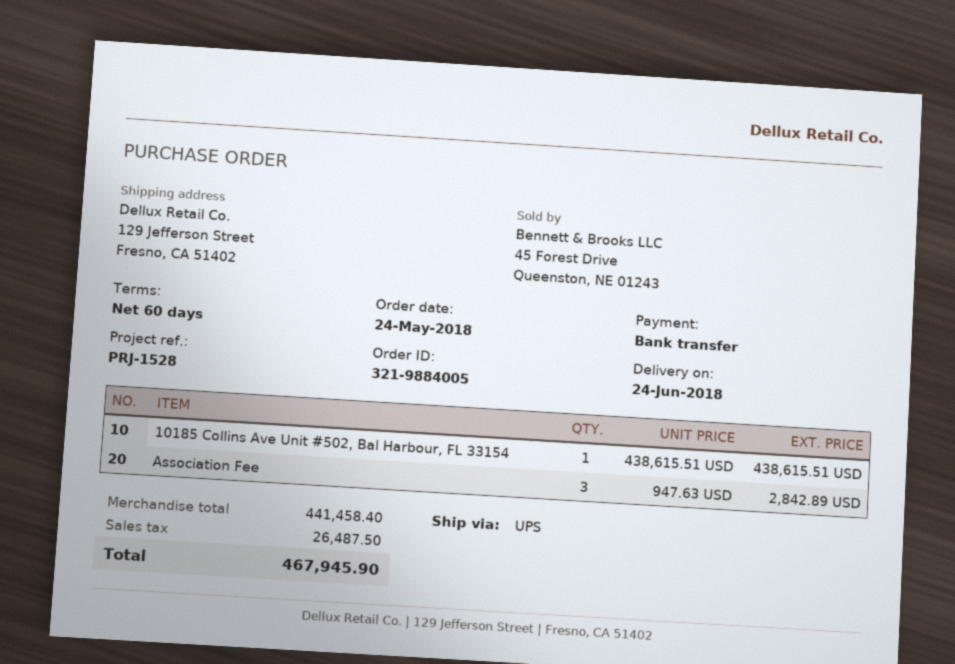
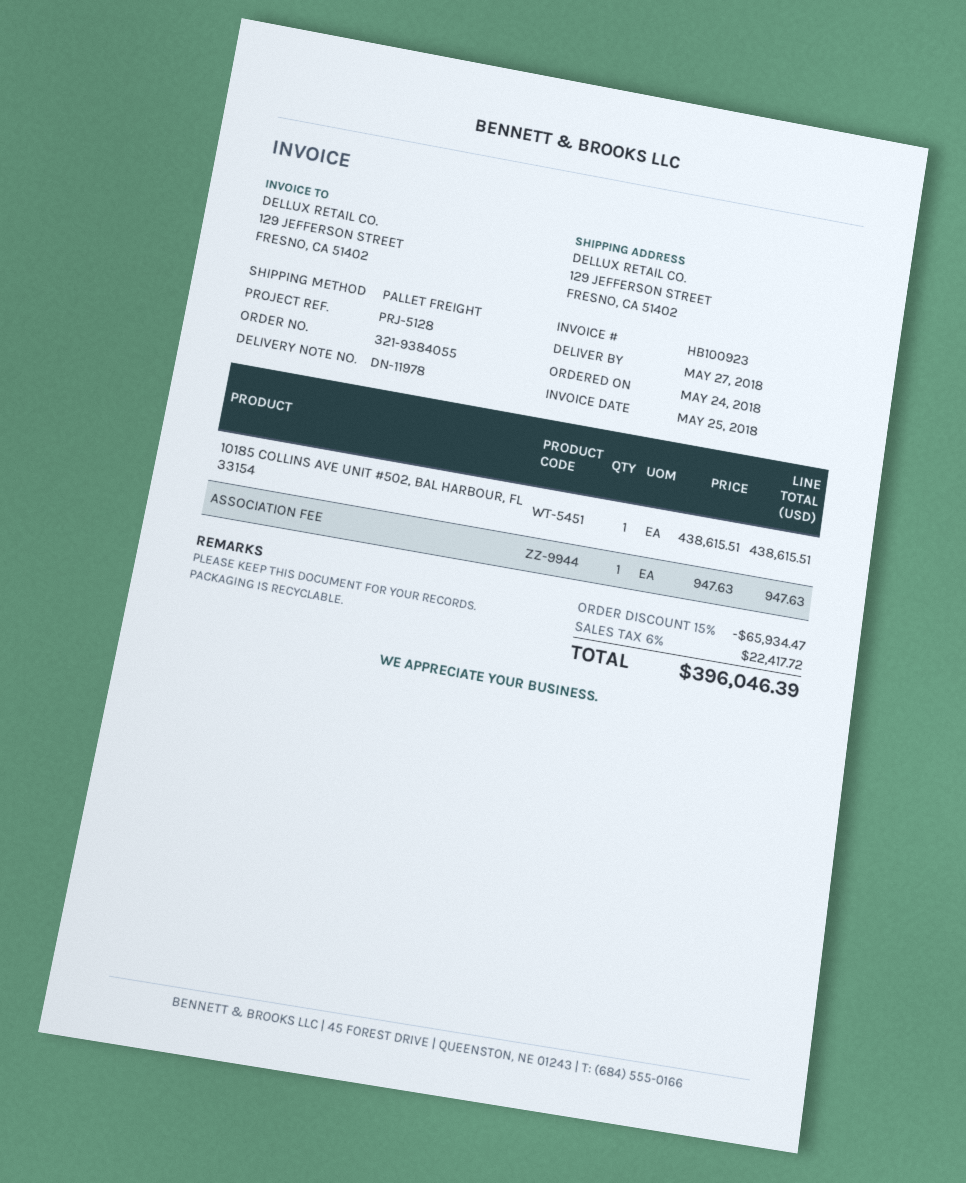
order number: 321-9884005 -> 321-9384055
delivery date: 2018-06-24 -> 2018-05-27
reference: PRJ-1528 -> PRJ-5128
shipping method: UPS -> pallet freight
Association Fee: 3 x 947.63 = 2842.89 -> 1 x 947.63 = 947.63
discount: none -> 15% = 65934.47
tax: 26487.50 -> 22417.72
total: 467945.90 -> 396046.39

